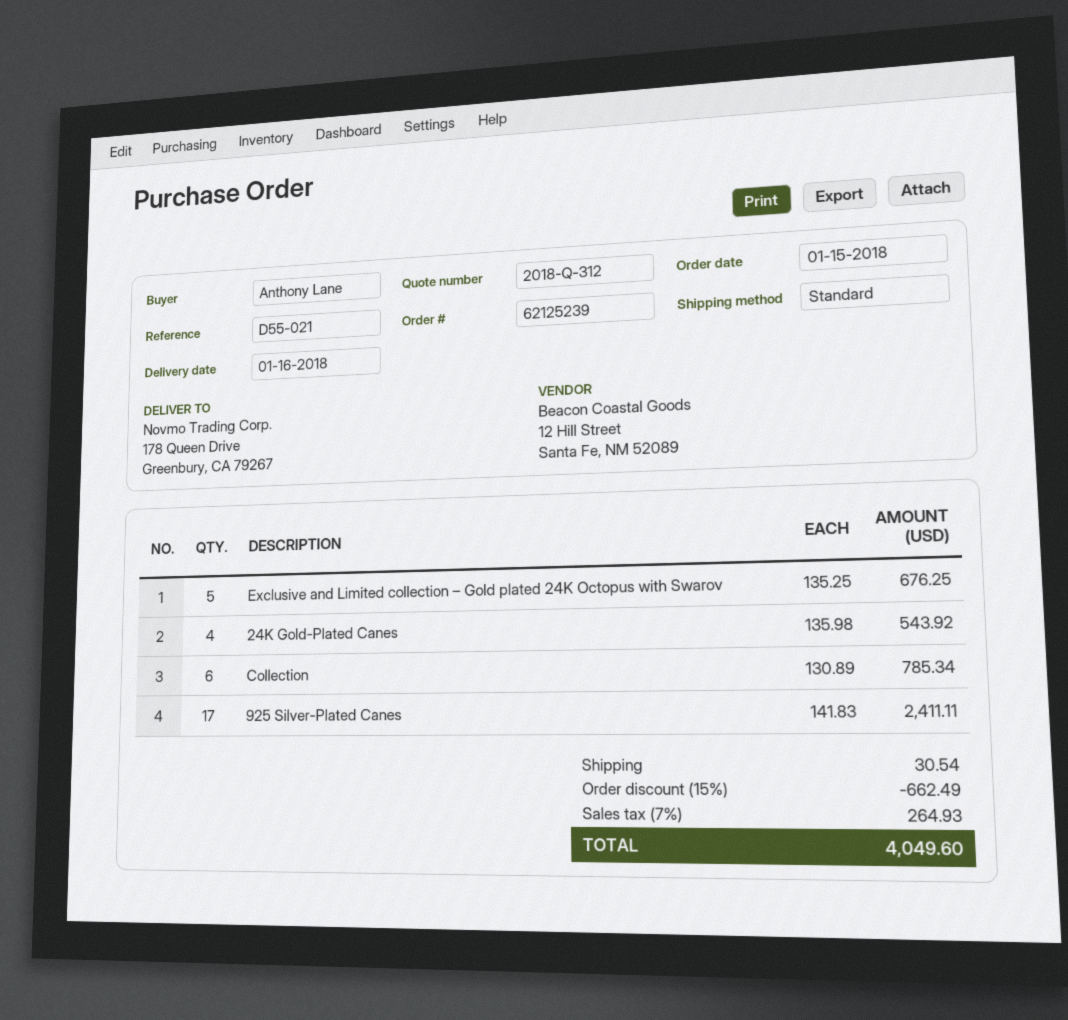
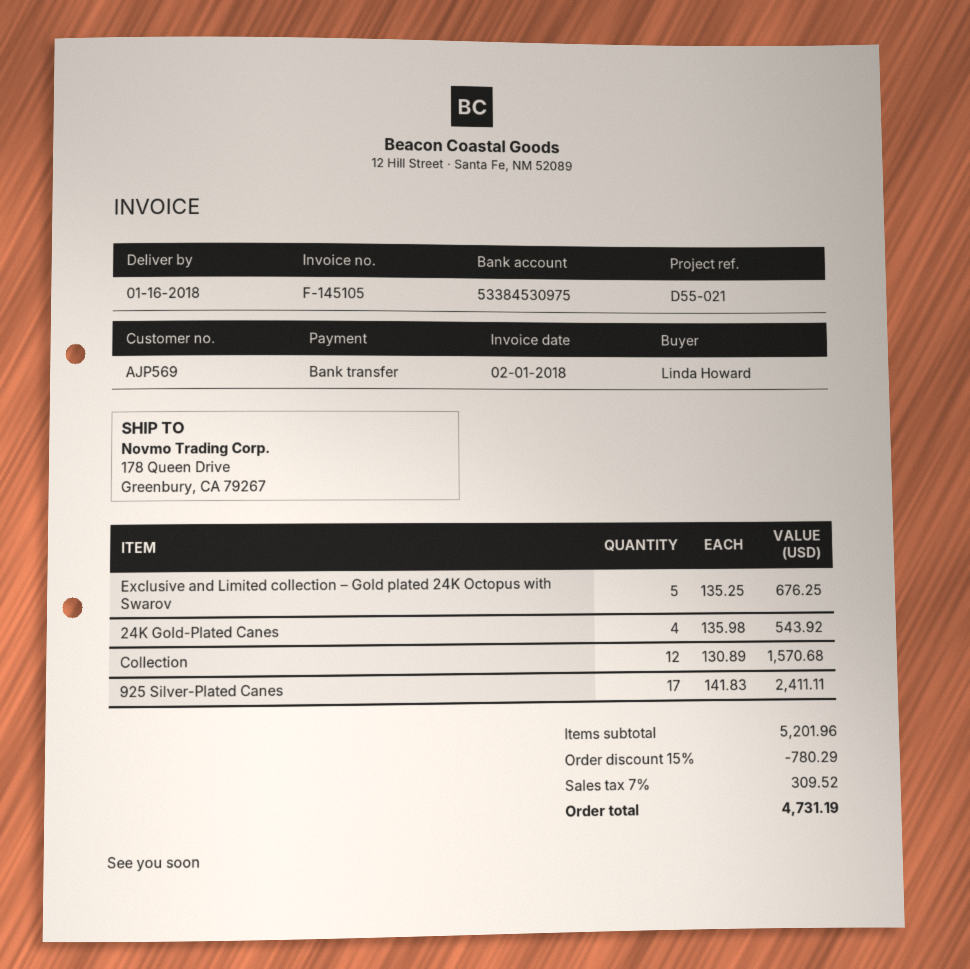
ordered by: Anthony Lane -> Linda Howard
Collection: 6 x 130.89 = 785.34 -> 12 x 130.89 = 1570.68
discount: 15% = 662.49 -> 15% = 780.29
shipping: 30.54 -> none
tax: 7% = 264.93 -> 7% = 309.52
total: 4049.60 -> 4731.19

